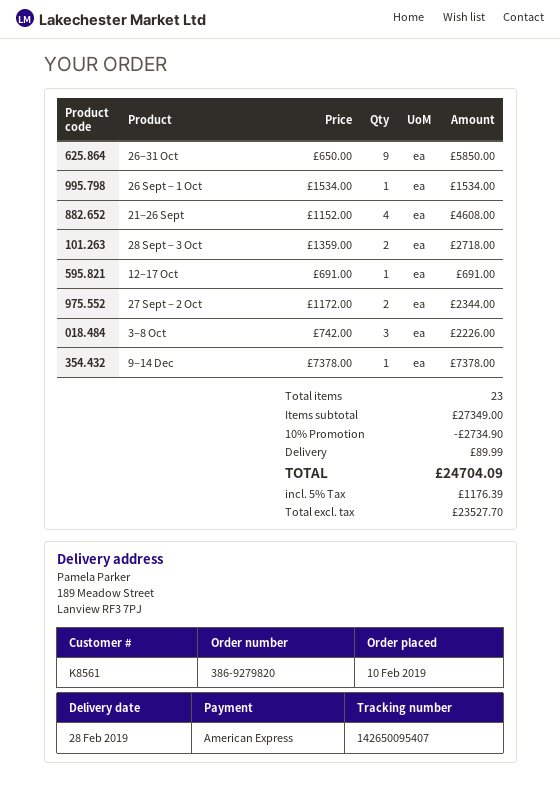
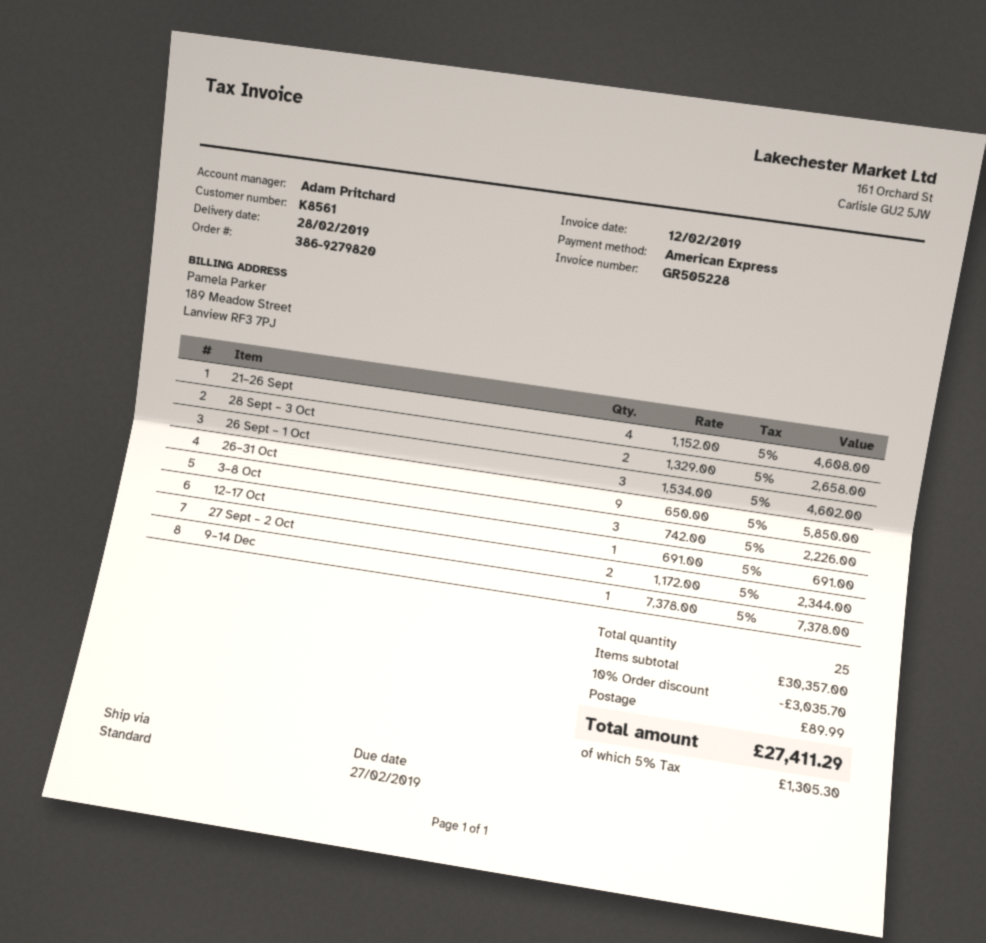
26 Sept – 1 Oct: 1 x 1534.00 = 1534.00 -> 3 x 1534.00 = 4602.00
28 Sept – 3 Oct: 2 x 1359.00 = 2718.00 -> 2 x 1329.00 = 2658.00
total quantity: 23 -> 25
subtotal: 27349.00 -> 30357.00
discount: 10% = 2734.90 -> 10% = 3035.70
tax: 5% = 1176.39 -> 5% = 1305.30
total: 24704.09 -> 27411.29

